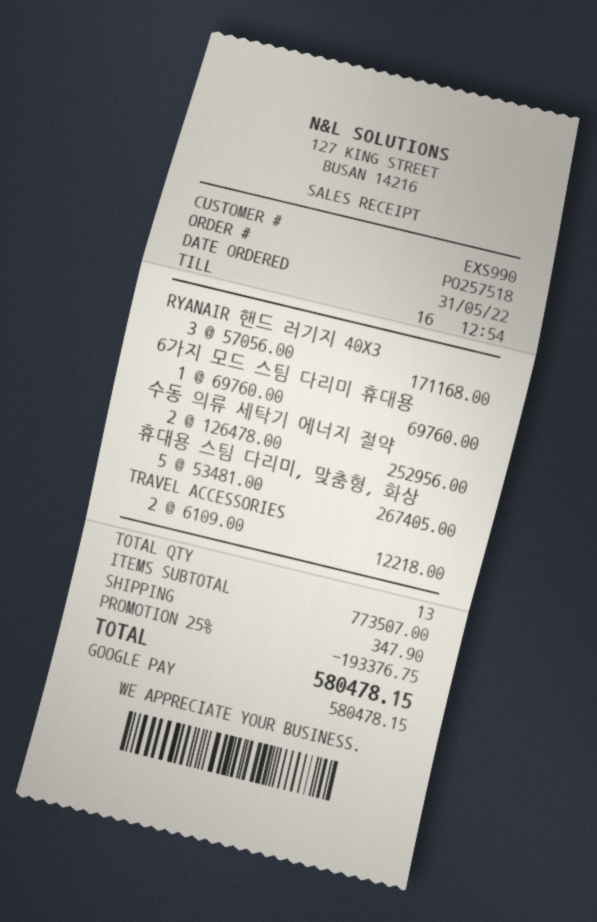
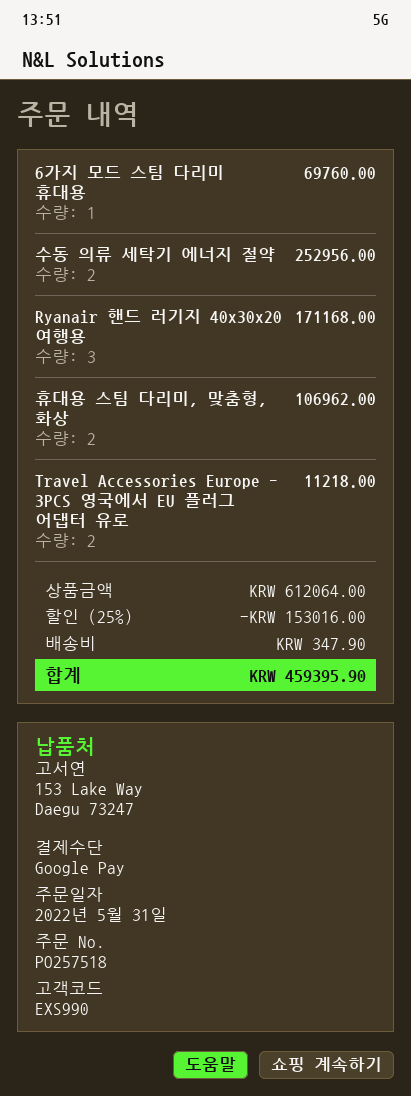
휴대용 스팀 다리미, 맞춤형, 화상: 5 for 267405.00 -> 2 for 106962.00
TRAVEL ACCESSORIES: 2 for 12218.00 -> 2 for 11218.00
subtotal: 773507.00 -> 612064.00
discount: 25% = 193376.75 -> 25% = 153016.00
total: 580478.15 -> 459395.90

